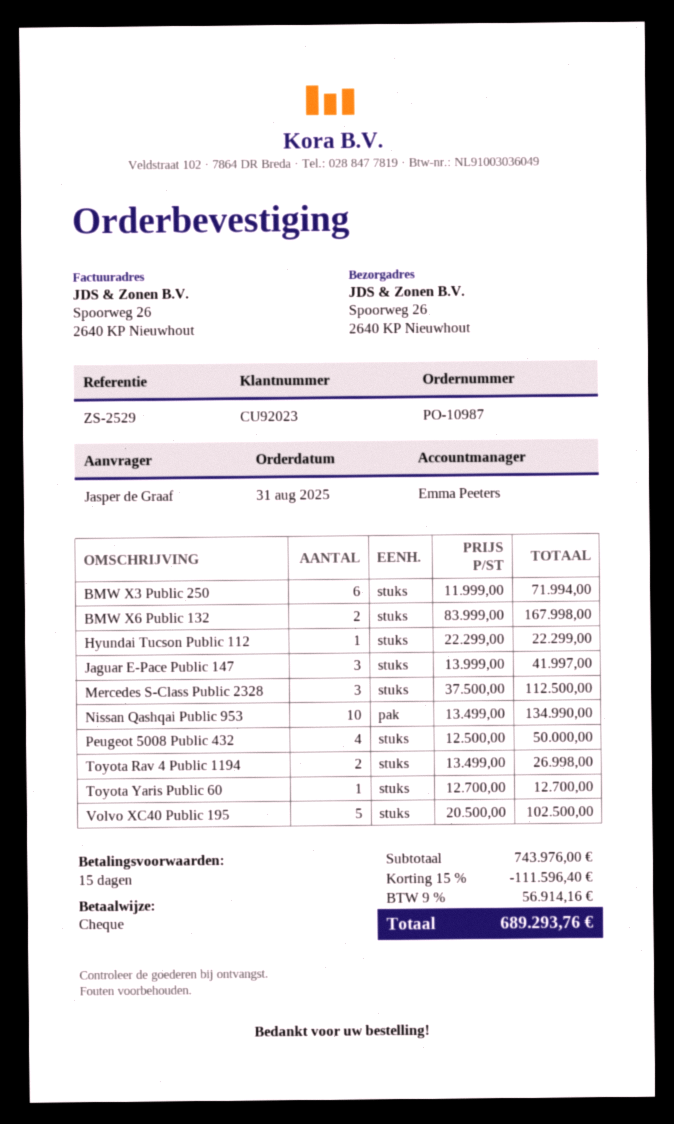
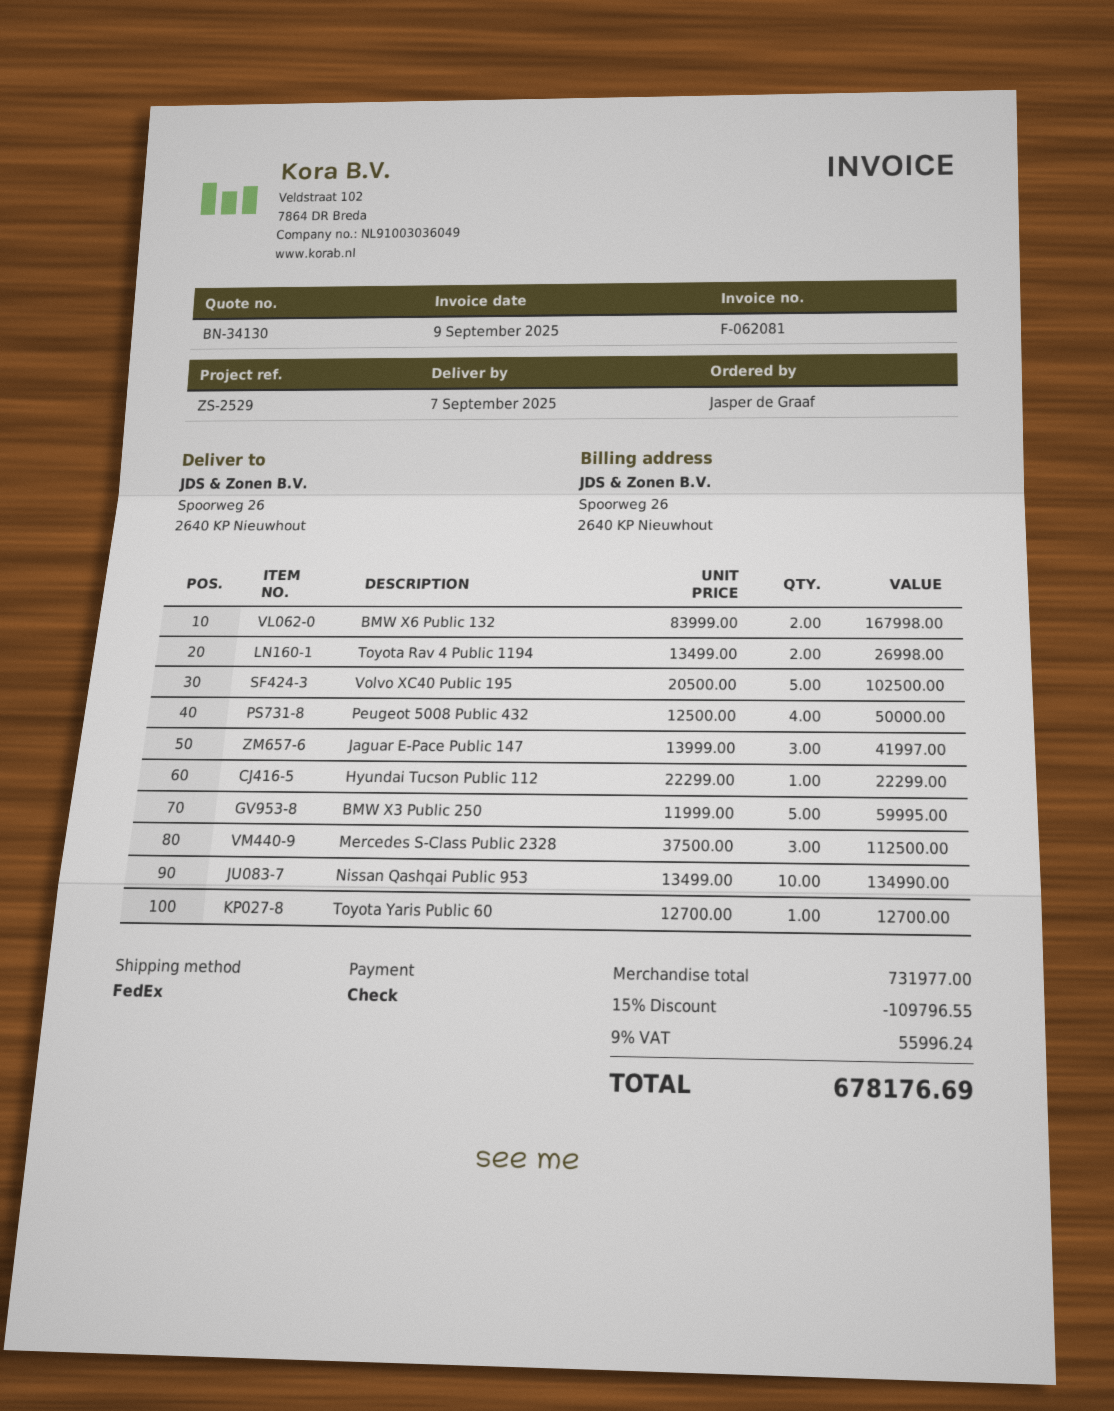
BMW X3 Public 250: 6 x 11999.00 = 71994.00 -> 5 x 11999.00 = 59995.00
subtotal: 743976.00 -> 731977.00
discount: 15% = 111596.40 -> 15% = 109796.55
tax: 9% = 56914.16 -> 9% = 55996.24
total: 689293.76 -> 678176.69

